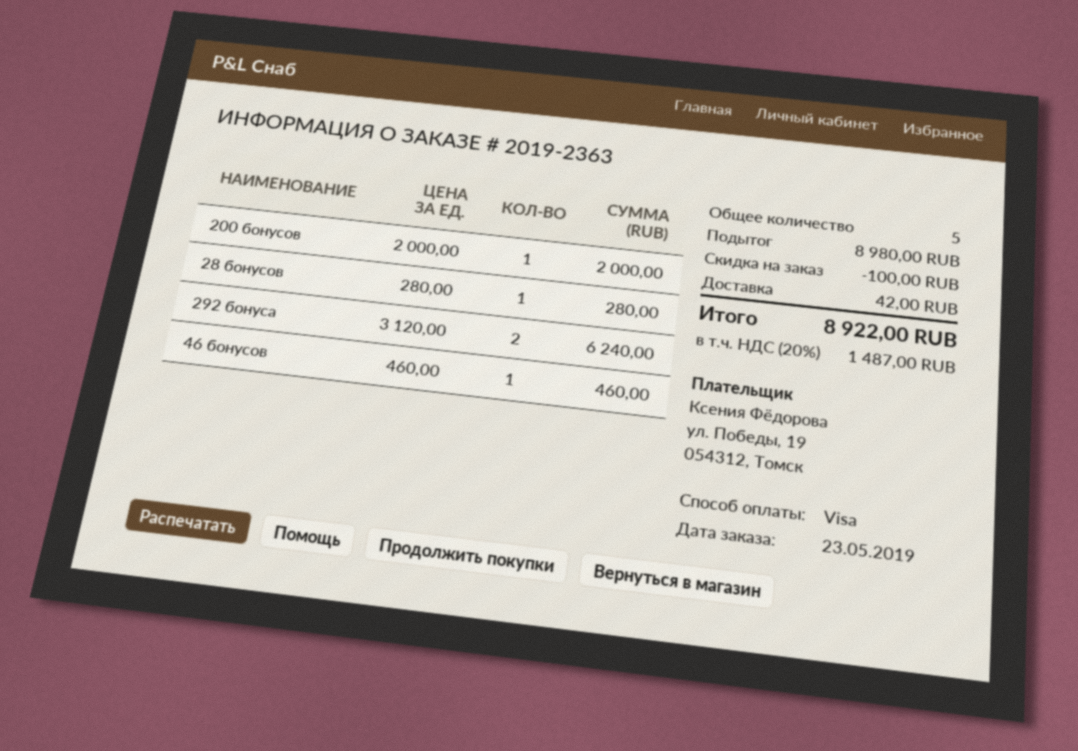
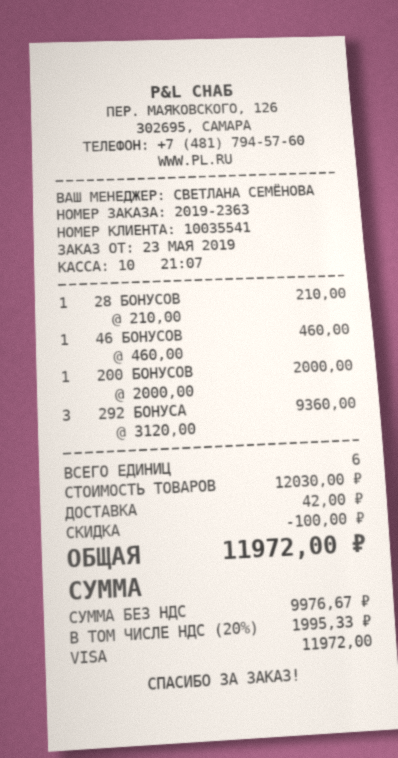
28 бонусов: 1 x 280.00 = 280.00 -> 1 x 210.00 = 210.00
292 бонуса: 2 x 3120.00 = 6240.00 -> 3 x 3120.00 = 9360.00
total quantity: 5 -> 6
subtotal: 8980.00 -> 12030.00
tax: 20% = 1487.00 -> 20% = 1995.33
total: 8922.00 -> 11972.00

